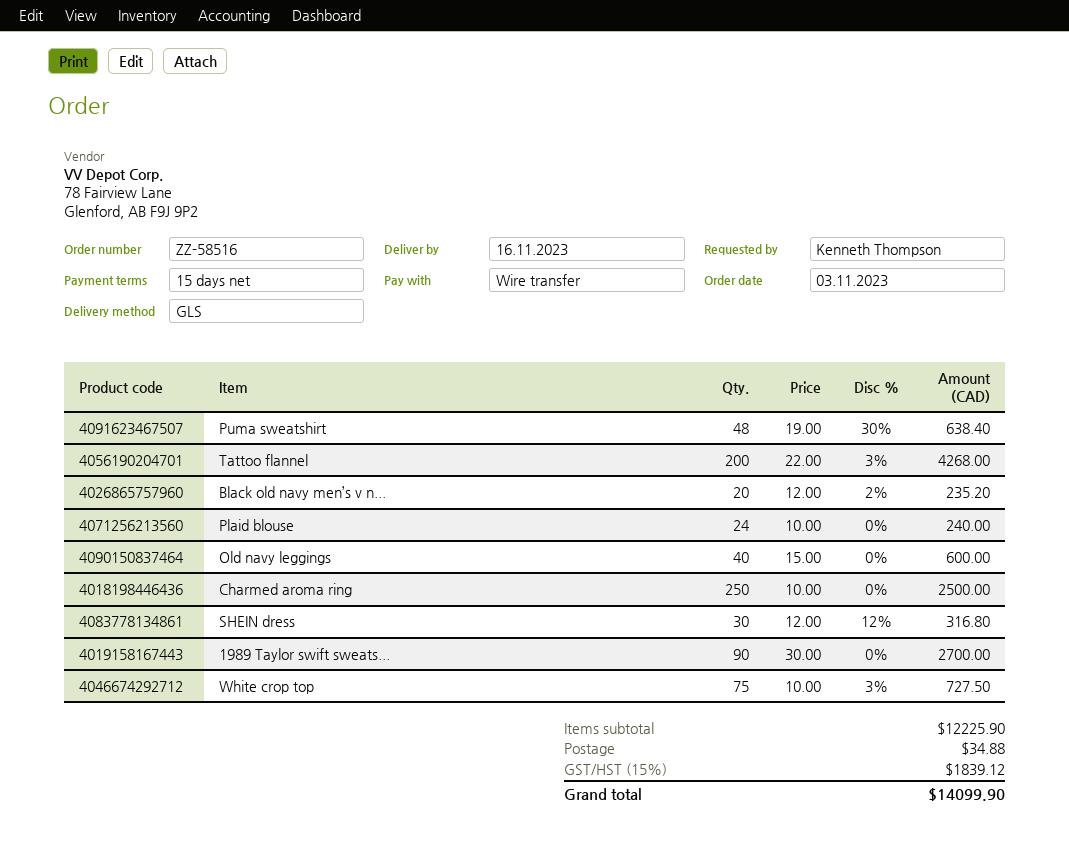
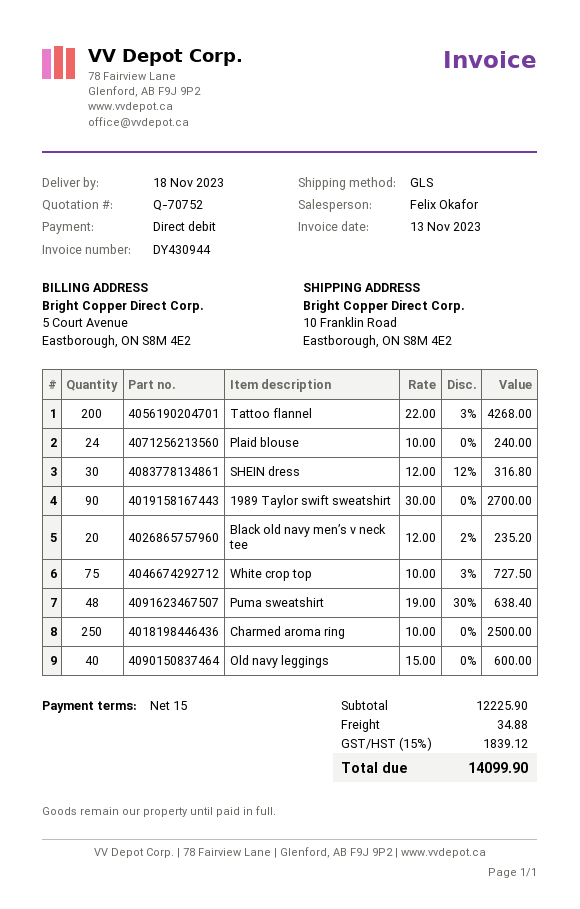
delivery date: 2023-11-16 -> 2023-11-18
payment method: bank transfer -> direct debit

